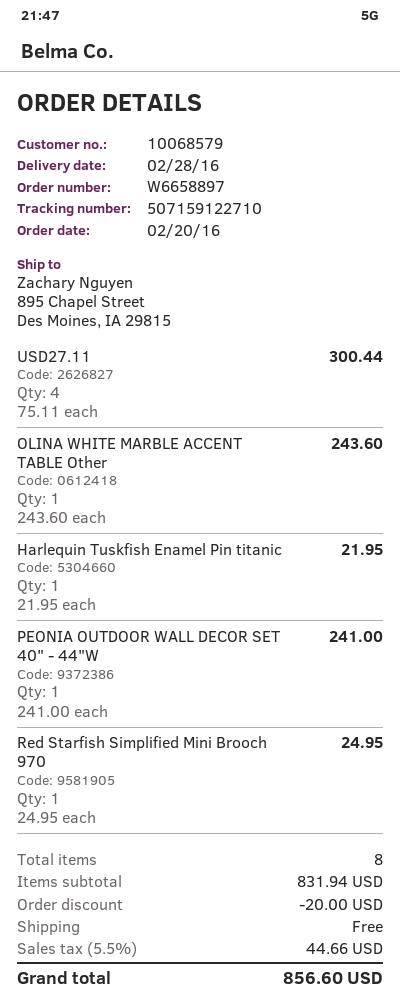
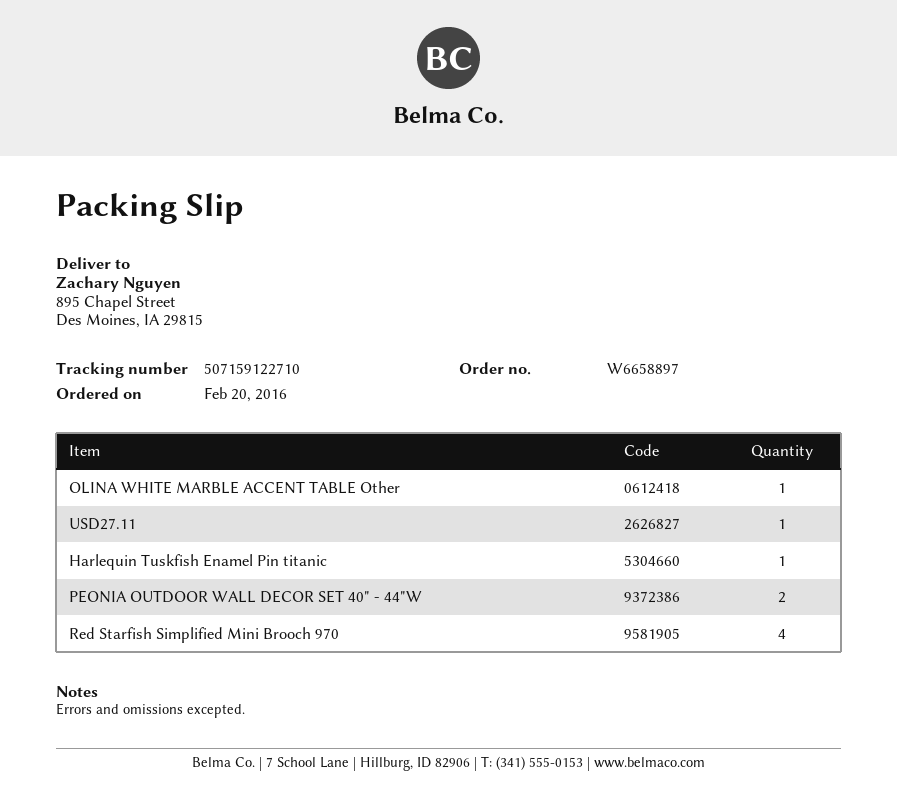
USD27.11: 4 -> 1
PEONIA OUTDOOR WALL DECOR SET 40" - 44"W: 1 -> 2
Red Starfish Simplified Mini Brooch 970: 1 -> 4

